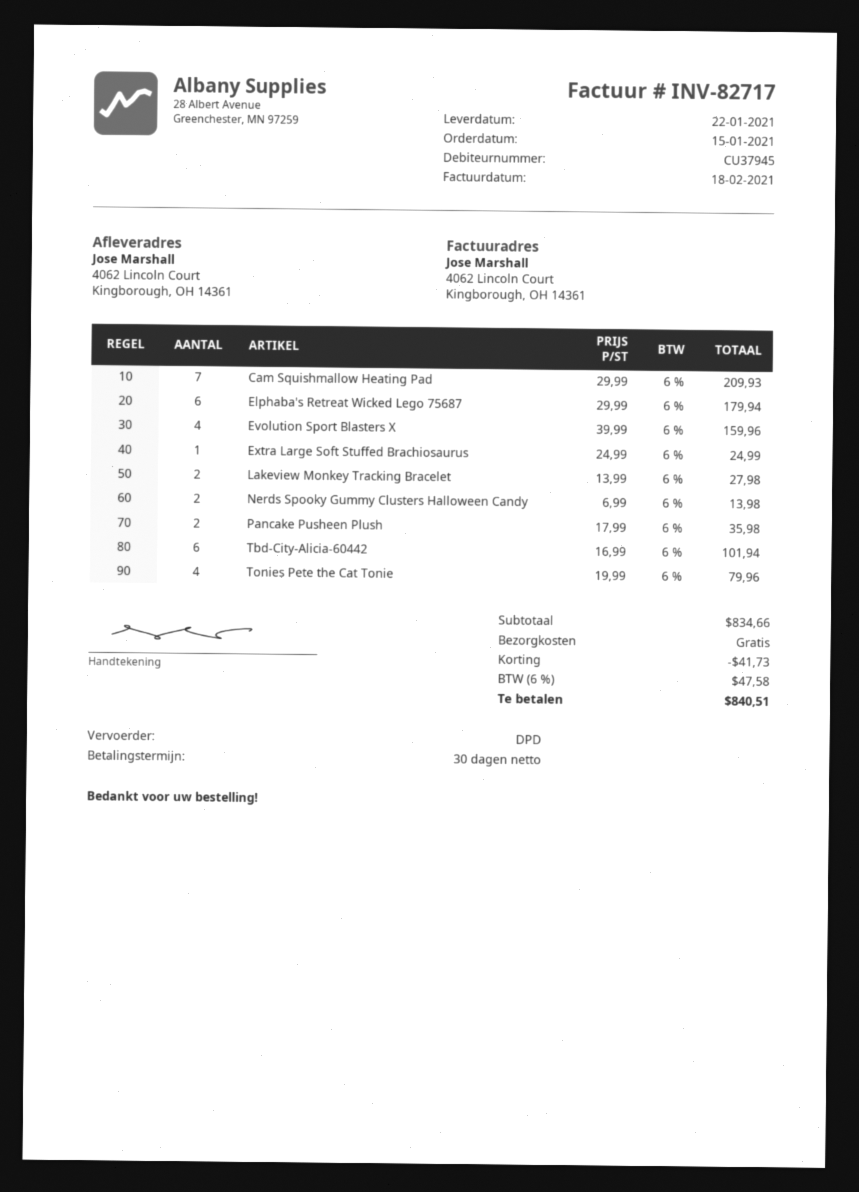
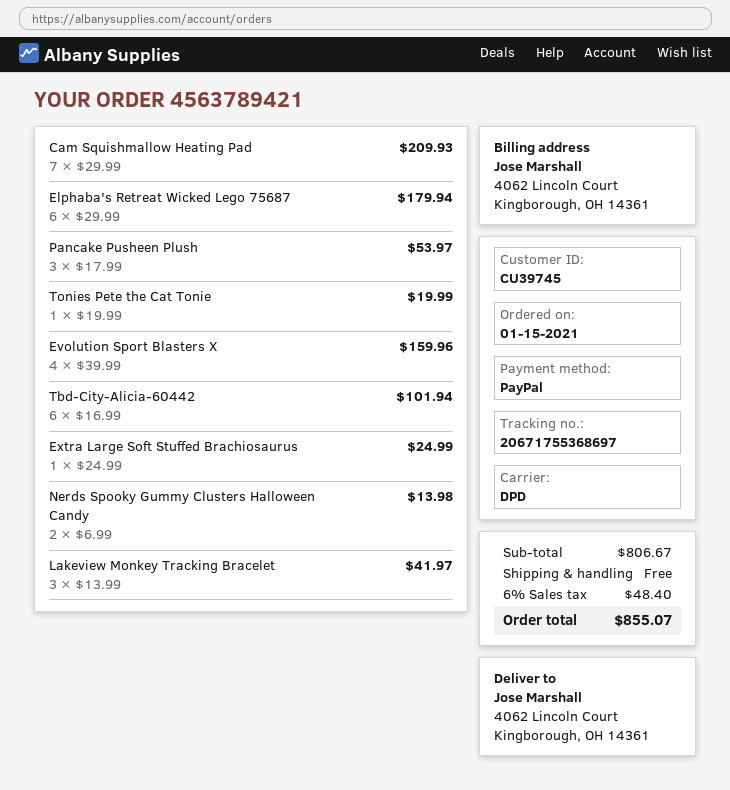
customer number: CU37945 -> CU39745
Lakeview Monkey Tracking Bracelet: 2 x 13.99 = 27.98 -> 3 x 13.99 = 41.97
Pancake Pusheen Plush: 2 x 17.99 = 35.98 -> 3 x 17.99 = 53.97
Tonies Pete the Cat Tonie: 4 x 19.99 = 79.96 -> 1 x 19.99 = 19.99
subtotal: 834.66 -> 806.67
discount: 41.73 -> none
tax: 6% = 47.58 -> 6% = 48.40
total: 840.51 -> 855.07

